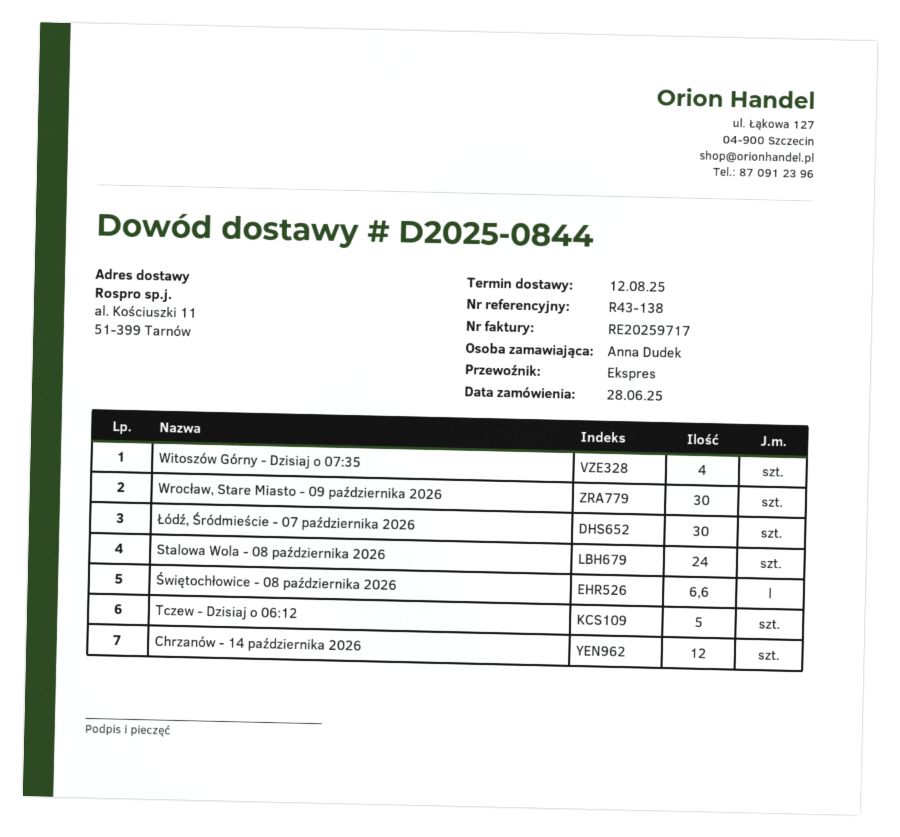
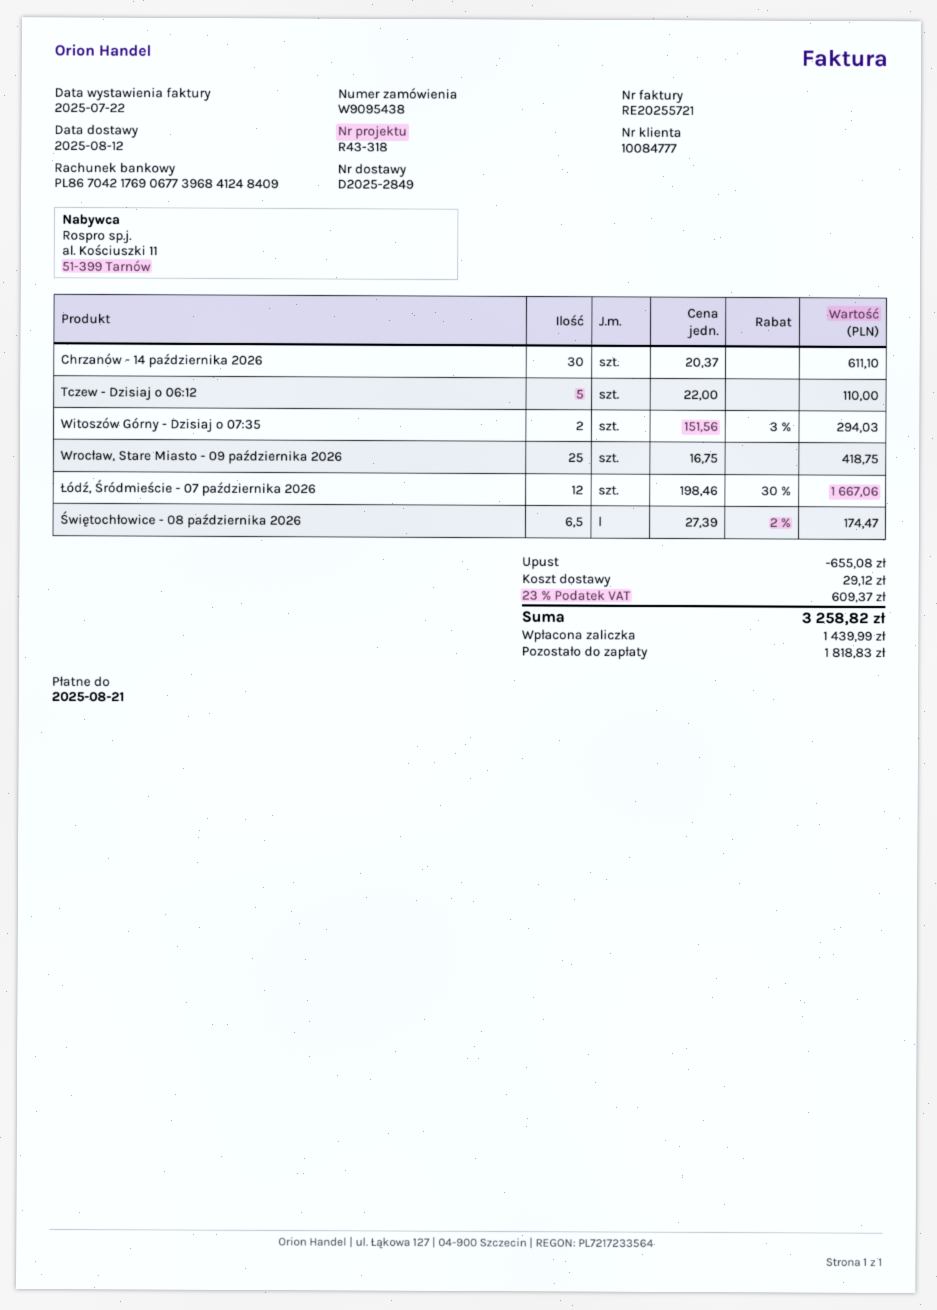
delivery note number: D2025-0844 -> D2025-2849
invoice number: RE20259717 -> RE20255721
reference: R43-138 -> R43-318
Witoszów Górny - Dzisiaj o 07:35: 4 -> 2
Wrocław, Stare Miasto - 09 października 2026: 30 -> 25
Łódź, Śródmieście - 07 października 2026: 30 -> 12
Stalowa Wola - 08 października 2026: 24 -> none
Świętochłowice - 08 października 2026: 6.6 -> 6.5
Chrzanów - 14 października 2026: 12 -> 30

